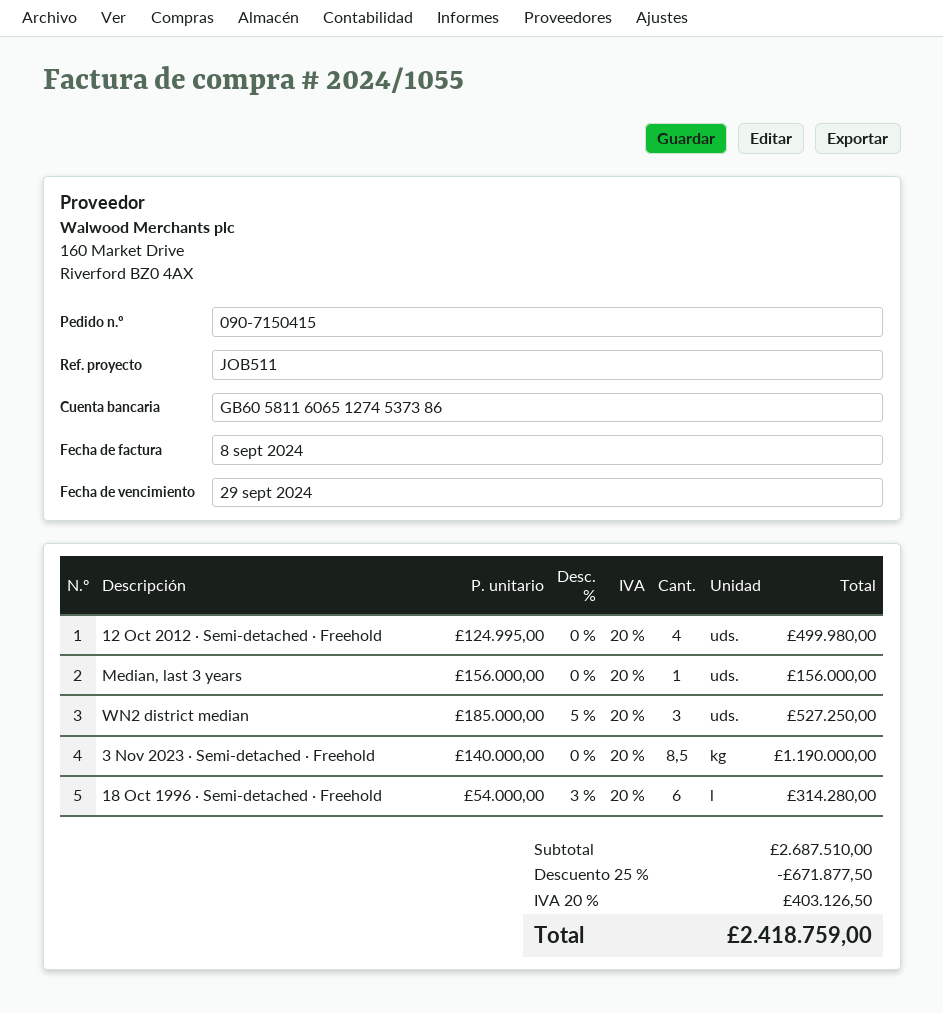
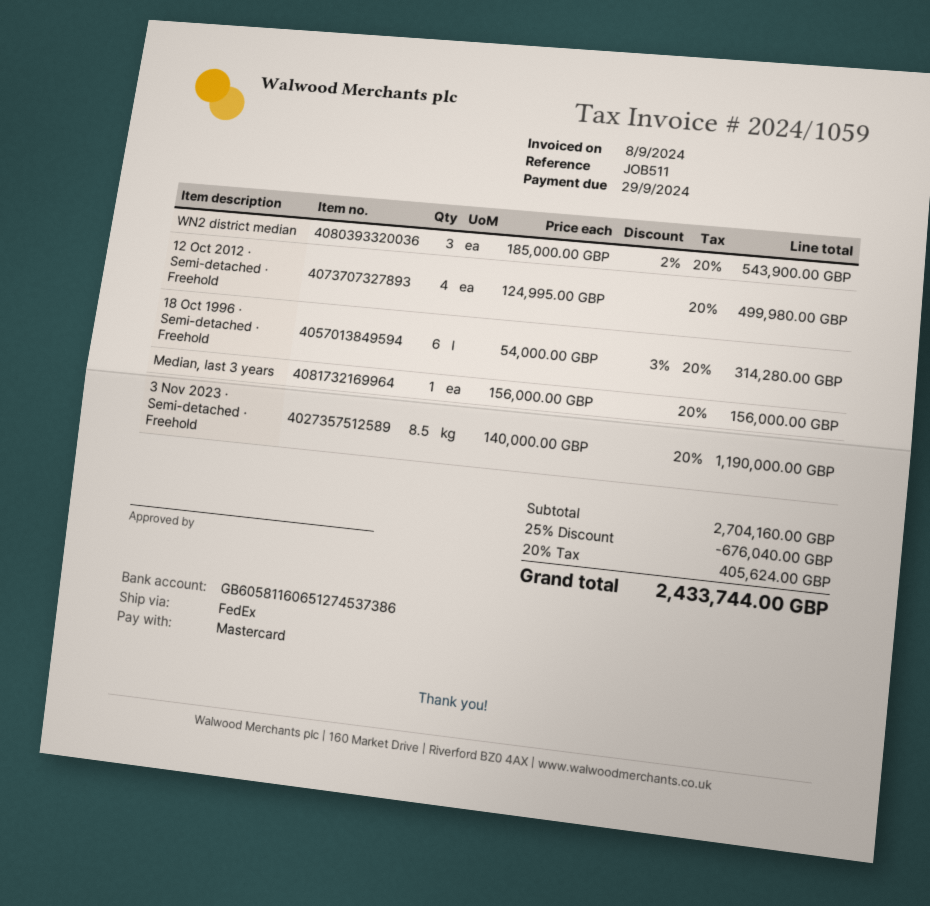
invoice number: 2024/1055 -> 2024/1059
WN2 district median: 3 x 185000.00 - 5% = 527250.00 -> 3 x 185000.00 - 2% = 543900.00
subtotal: 2687510.00 -> 2704160.00
discount: 25% = 671877.50 -> 25% = 676040.00
tax: 20% = 403126.50 -> 20% = 405624.00
total: 2418759.00 -> 2433744.00

